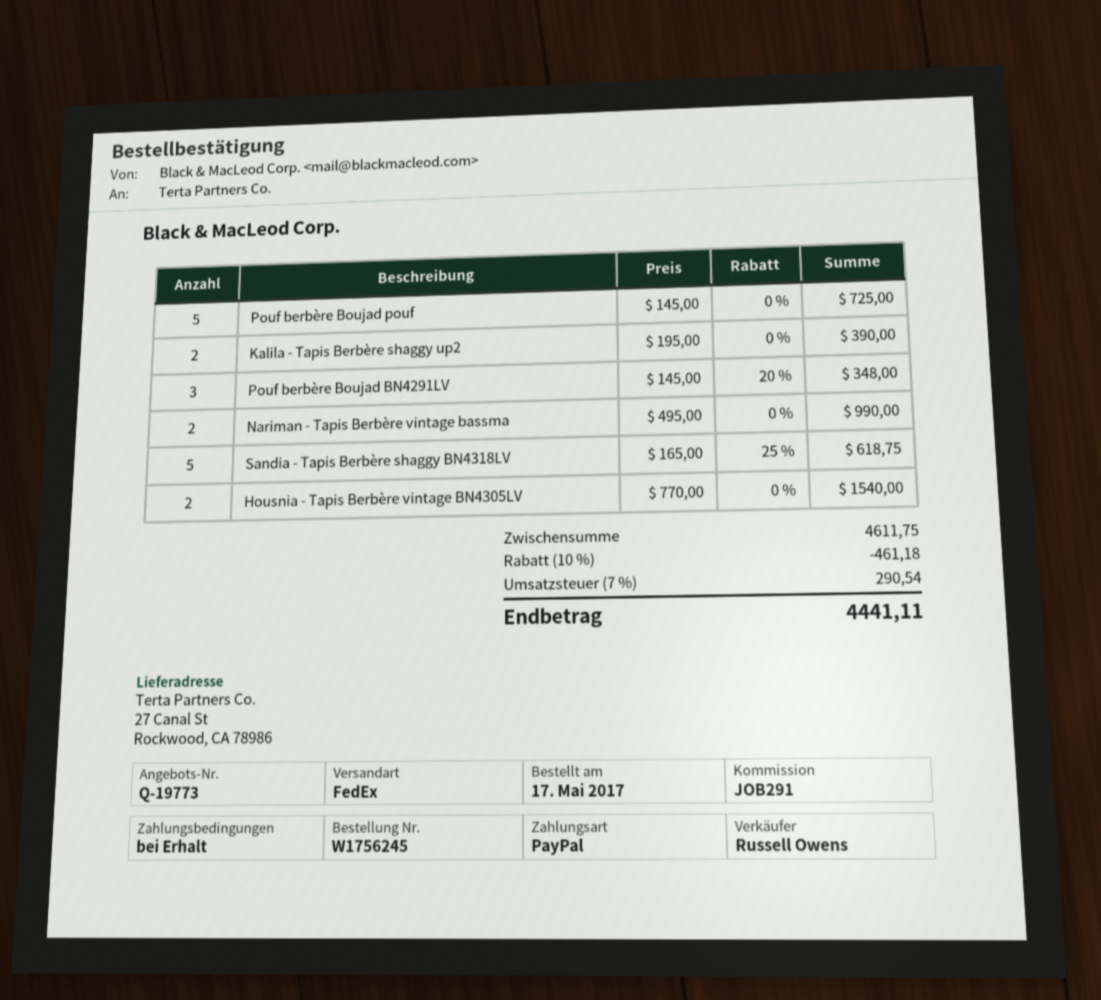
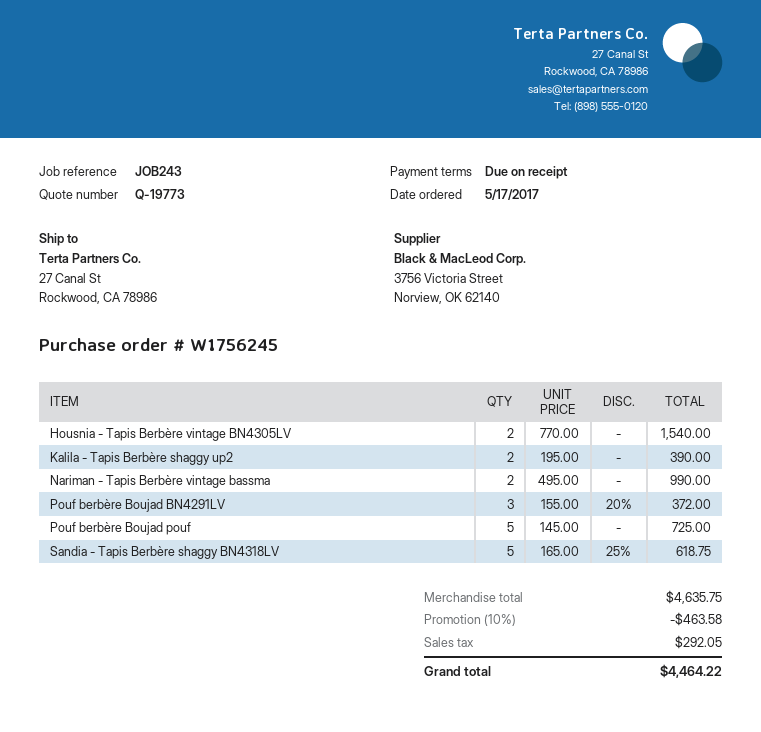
reference: JOB291 -> JOB243
Pouf berbère Boujad BN4291LV: 3 x 145.00 - 20% = 348.00 -> 3 x 155.00 - 20% = 372.00
subtotal: 4611.75 -> 4635.75
discount: 10% = 461.18 -> 10% = 463.58
tax: 290.54 -> 292.05
total: 4441.11 -> 4464.22

